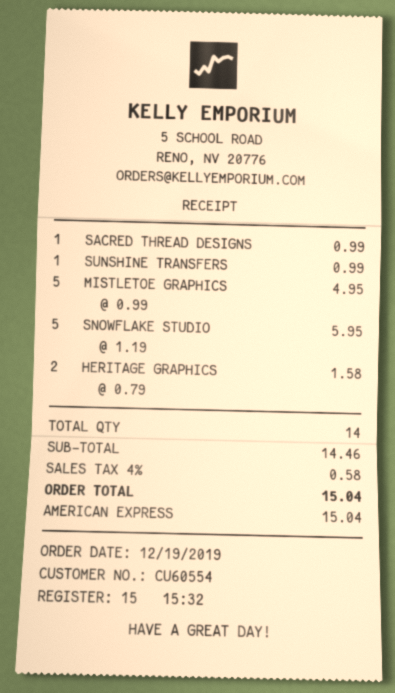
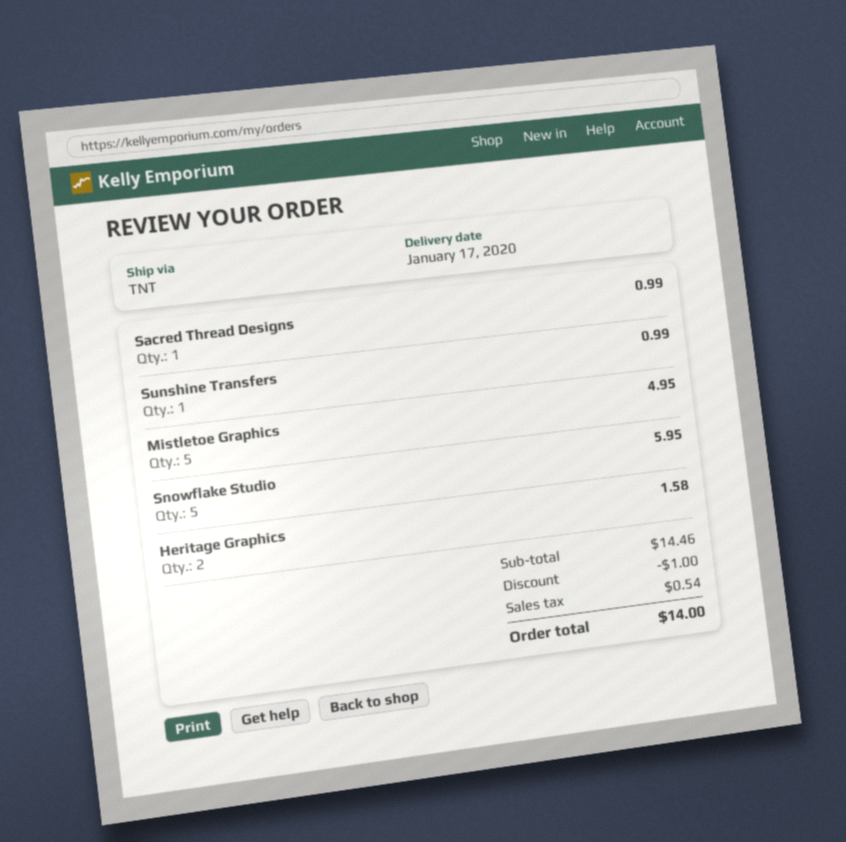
discount: none -> 1.00
tax: 0.58 -> 0.54
total: 15.04 -> 14.00

